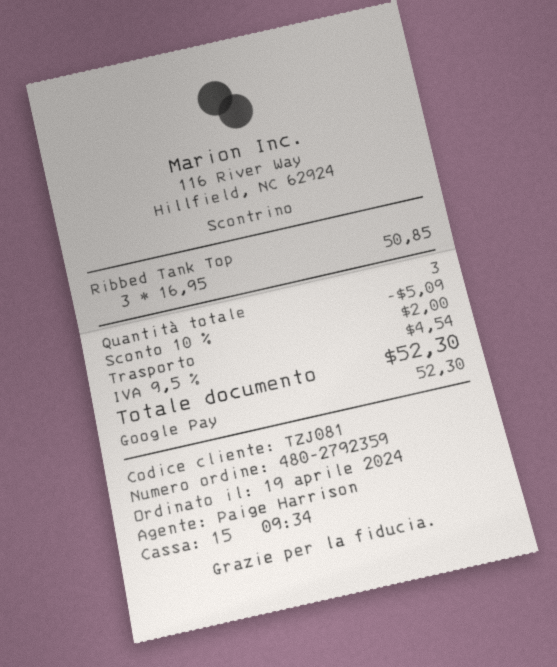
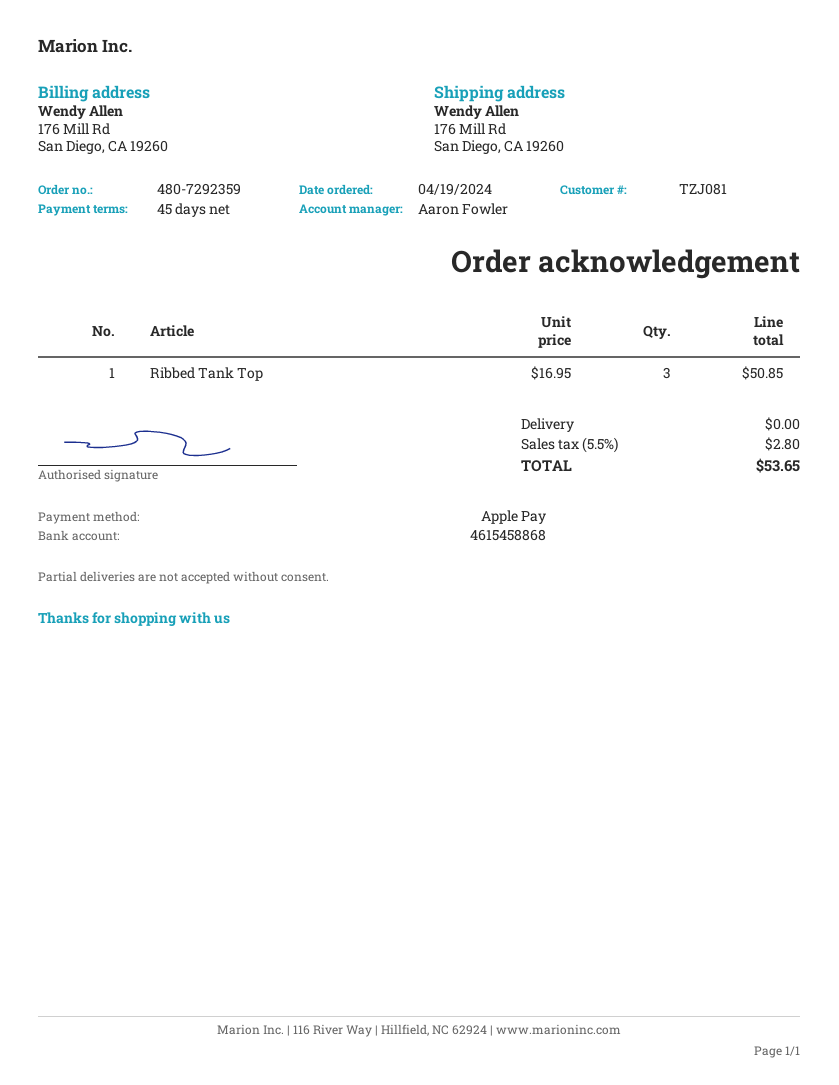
order number: 480-2792359 -> 480-7292359
sales rep: Paige Harrison -> Aaron Fowler
payment method: Google Pay -> Apple Pay
discount: 10% = 5.09 -> none
shipping: 2.00 -> 0.00
tax: 9.5% = 4.54 -> 5.5% = 2.80
total: 52.30 -> 53.65

